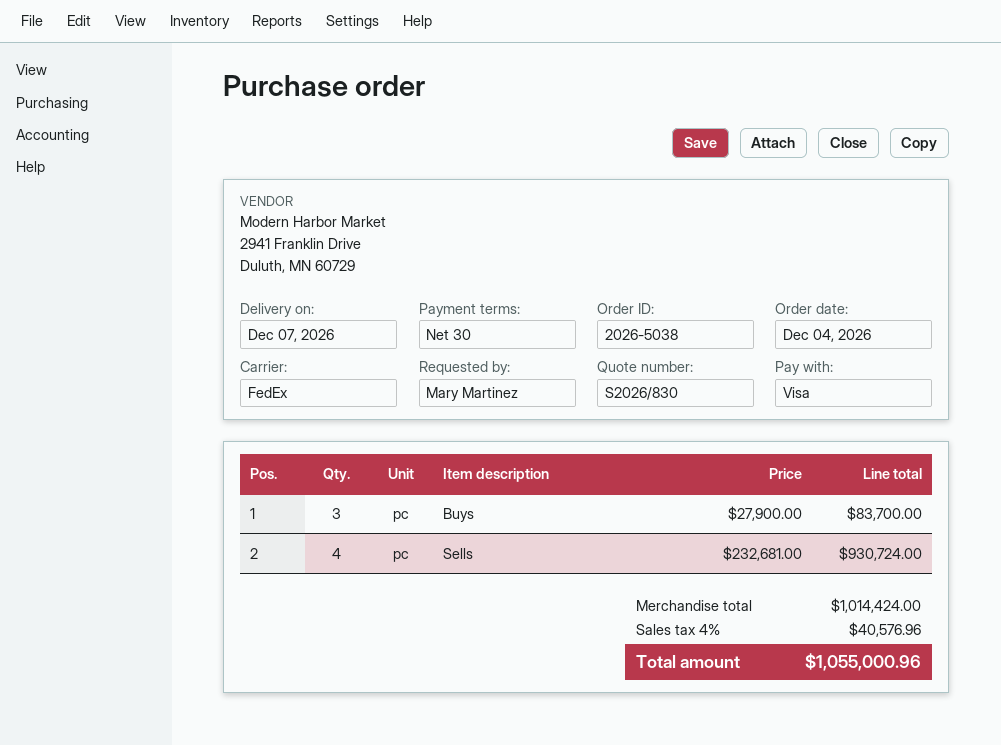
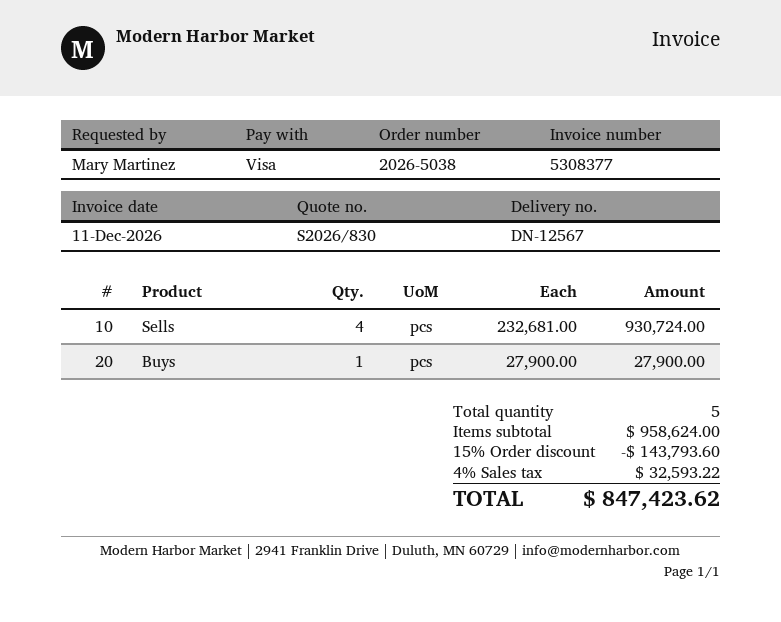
Buys: 3 x 27900.00 = 83700.00 -> 1 x 27900.00 = 27900.00
subtotal: 1014424.00 -> 958624.00
discount: none -> 15% = 143793.60
tax: 4% = 40576.96 -> 4% = 32593.22
total: 1055000.96 -> 847423.62

